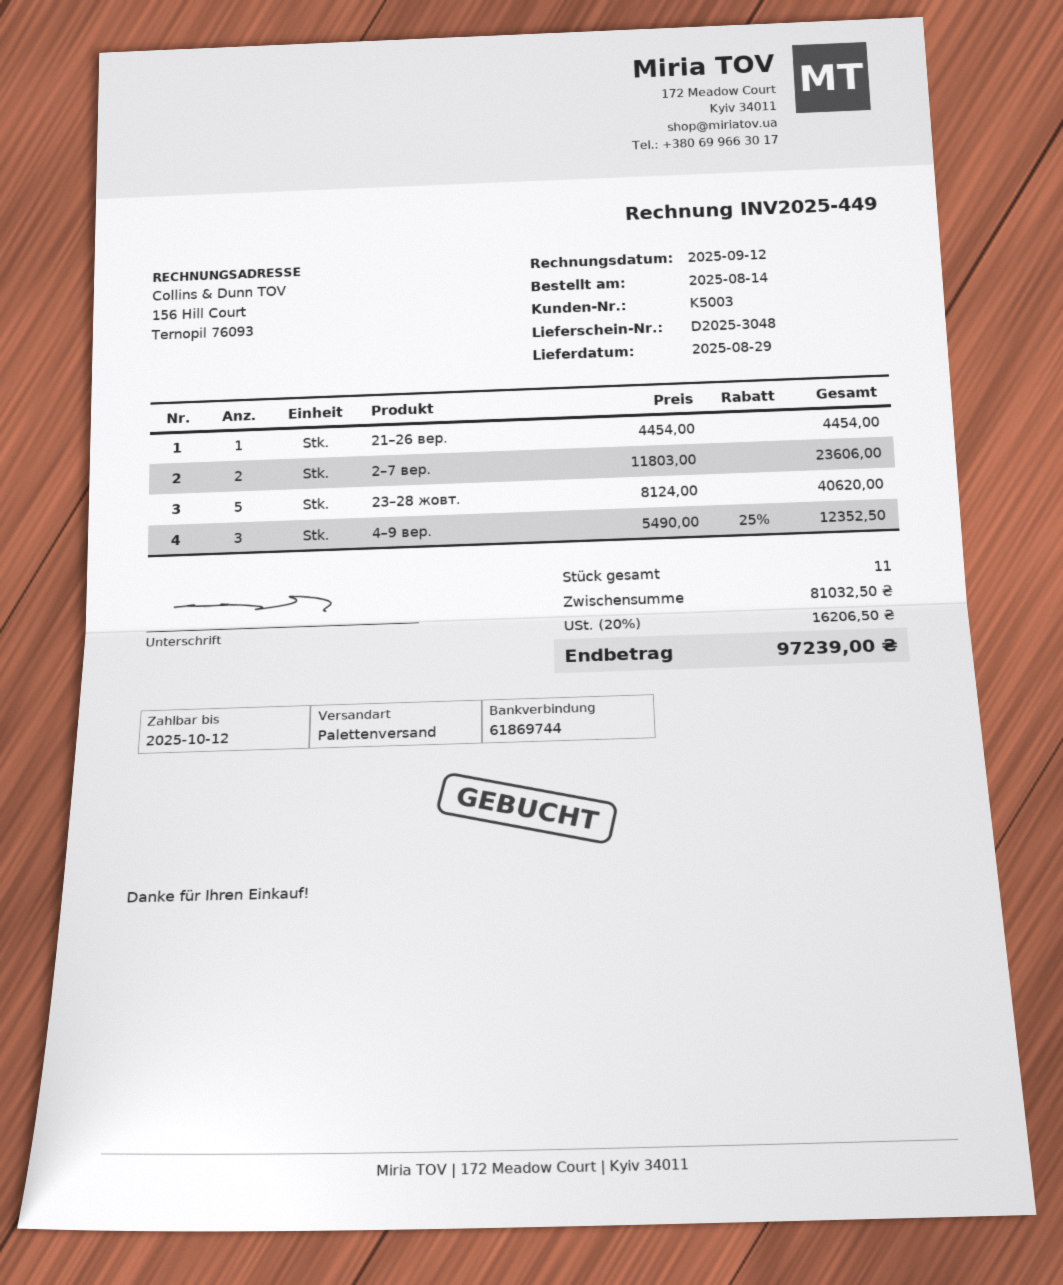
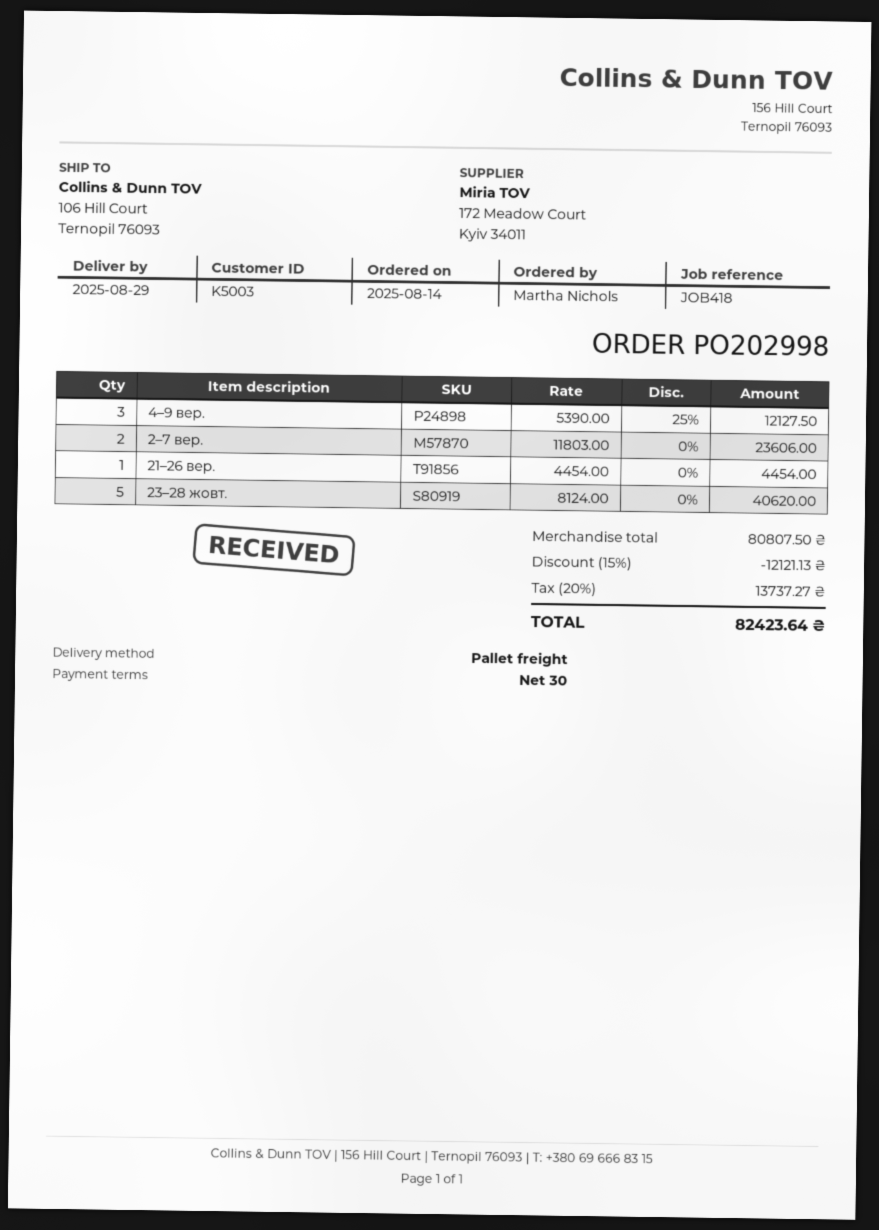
4–9 вер.: 3 x 5490.00 - 25% = 12352.50 -> 3 x 5390.00 - 25% = 12127.50
subtotal: 81032.50 -> 80807.50
discount: none -> 15% = 12121.13
tax: 20% = 16206.50 -> 20% = 13737.27
total: 97239.00 -> 82423.64

